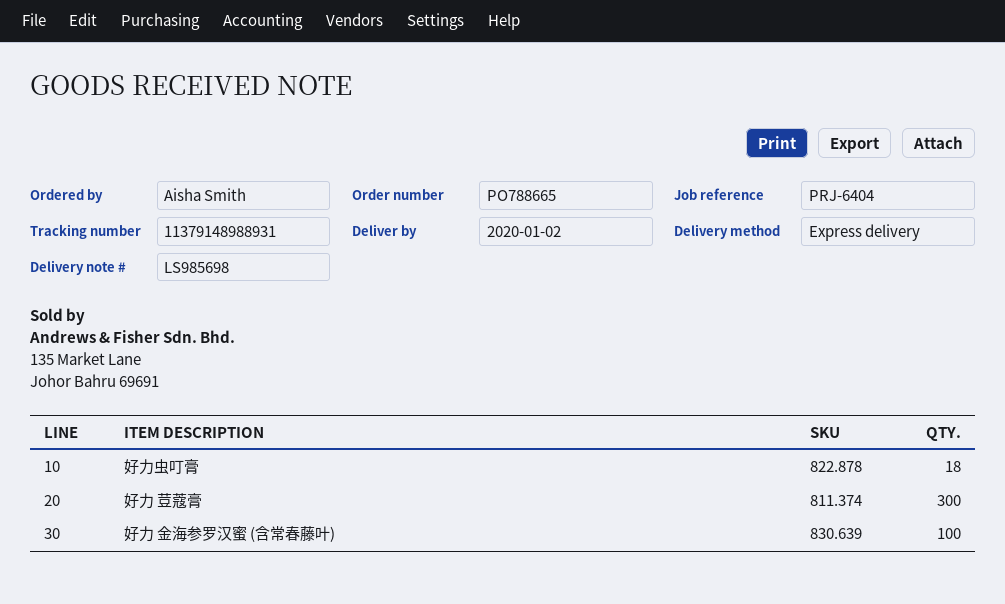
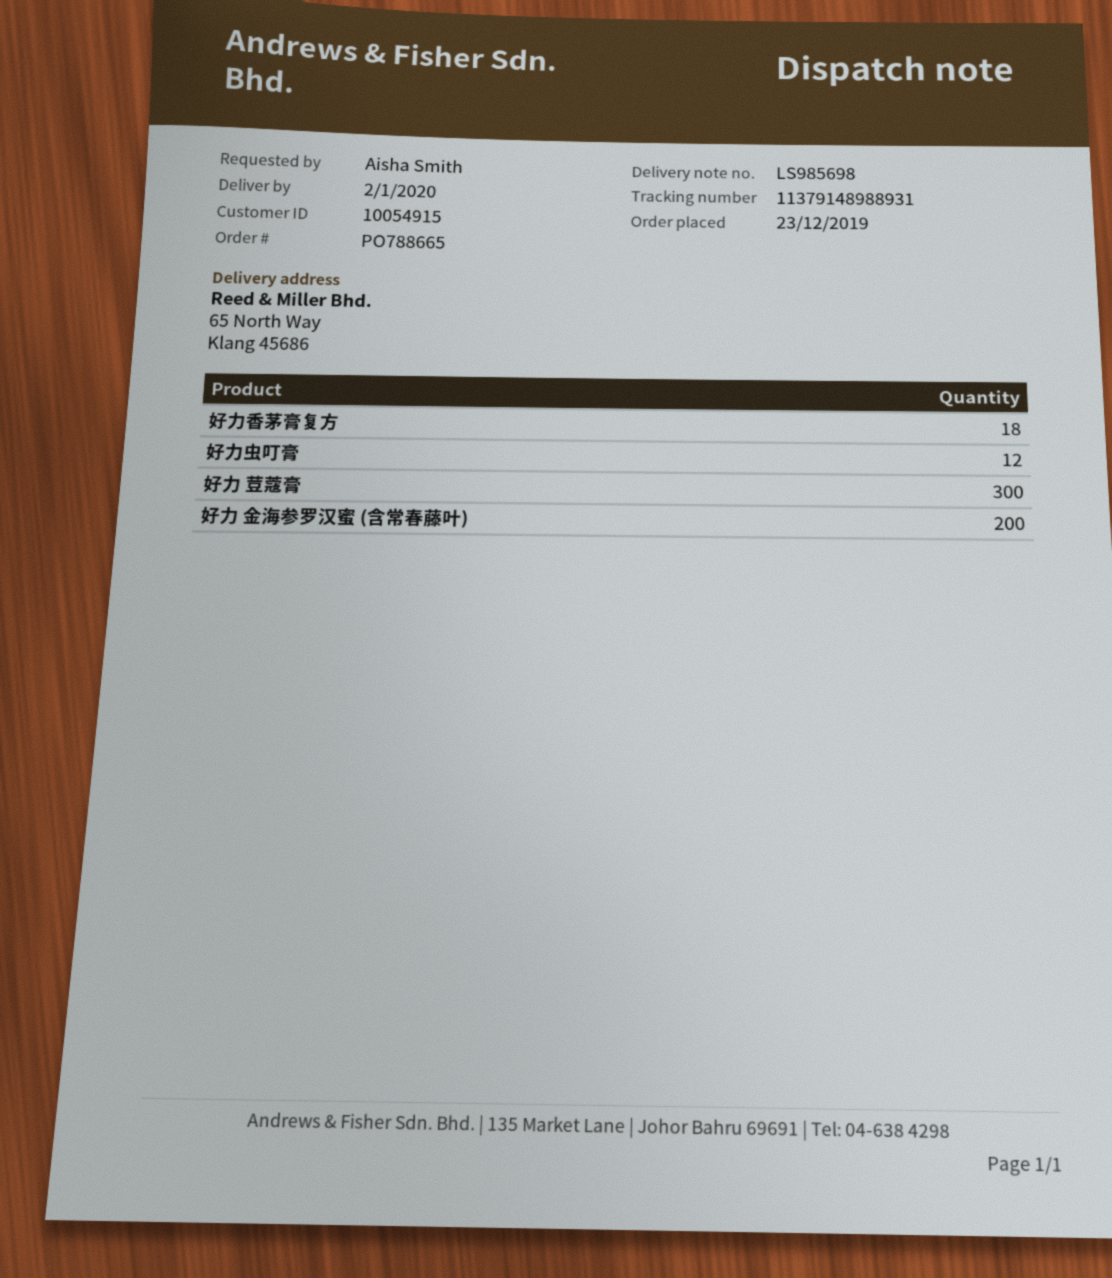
好力虫叮膏: 18 -> 12
好力 金海参罗汉蜜 (含常春藤叶): 100 -> 200
好力香茅膏复方: none -> 18

